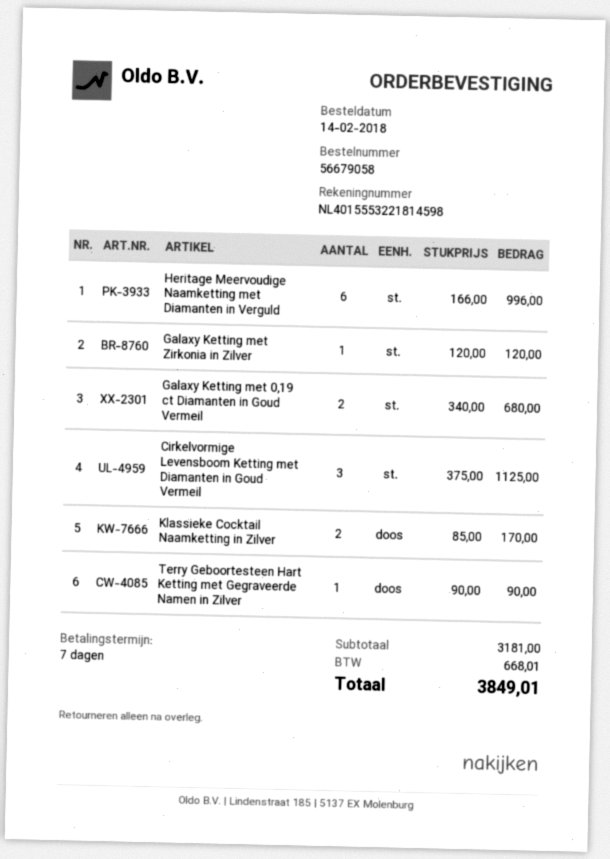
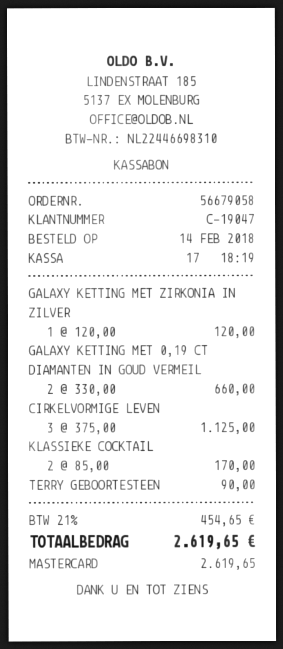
Heritage Meervoudige Naamketting met Diamanten in Verguld: 6 x 166.00 = 996.00 -> none
Galaxy Ketting met 0,19 ct Diamanten in Goud Vermeil: 2 x 340.00 = 680.00 -> 2 x 330.00 = 660.00
tax: 668.01 -> 454.65
total: 3849.01 -> 2619.65

